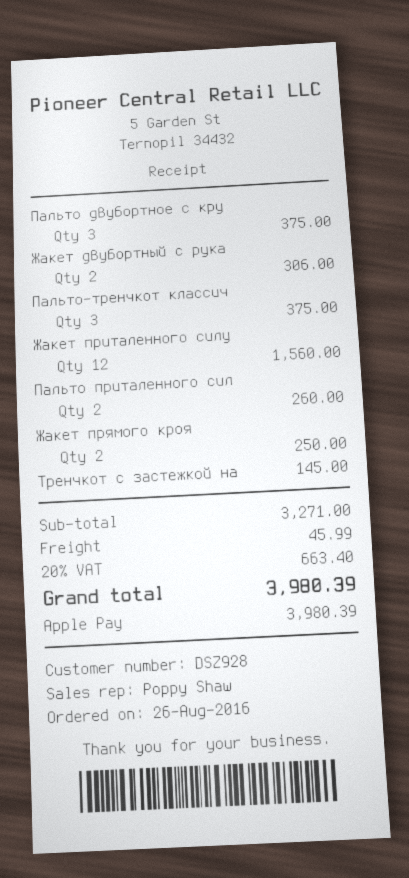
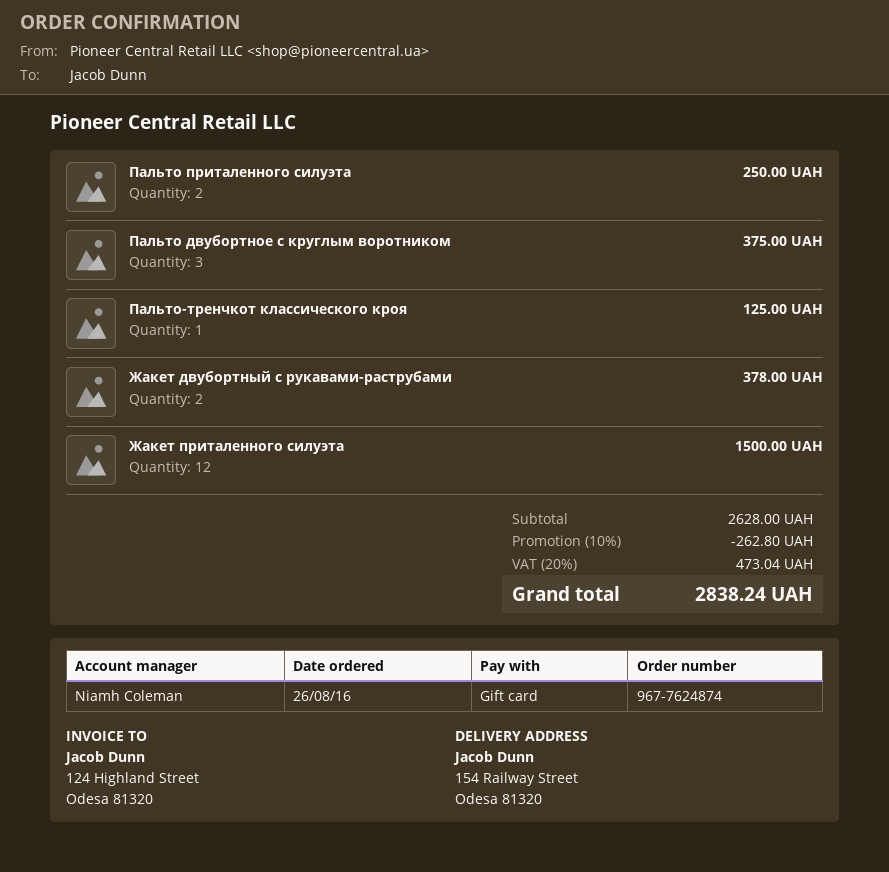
sales rep: Poppy Shaw -> Niamh Coleman
payment method: Apple Pay -> gift card
Жакет двубортный с рука: 2 for 306.00 -> 2 for 378.00
Пальто-тренчкот классич: 3 for 375.00 -> 1 for 125.00
Жакет приталенного силу: 12 for 1560.00 -> 12 for 1500.00
Пальто приталенного сил: 2 for 260.00 -> 2 for 250.00
Жакет прямого кроя: 2 for 250.00 -> none
Тренчкот с застежкой на: 1 for 145.00 -> none
subtotal: 3271.00 -> 2628.00
discount: none -> 10% = 262.80
shipping: 45.99 -> none
tax: 20% = 663.40 -> 20% = 473.04
total: 3980.39 -> 2838.24

